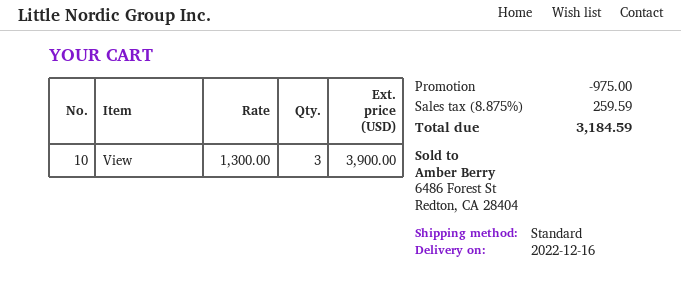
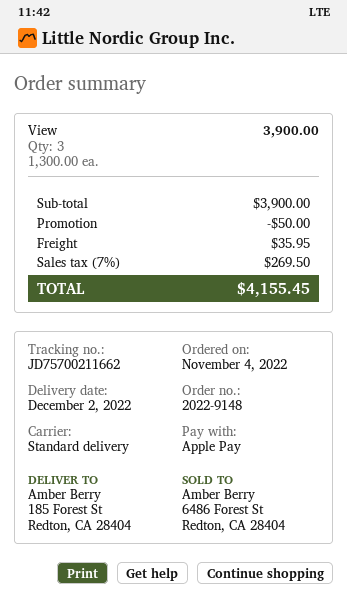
delivery date: 2022-12-16 -> 2022-12-02
discount: 975.00 -> 50.00
shipping: none -> 35.95
tax: 8.875% = 259.59 -> 7% = 269.50
total: 3184.59 -> 4155.45

